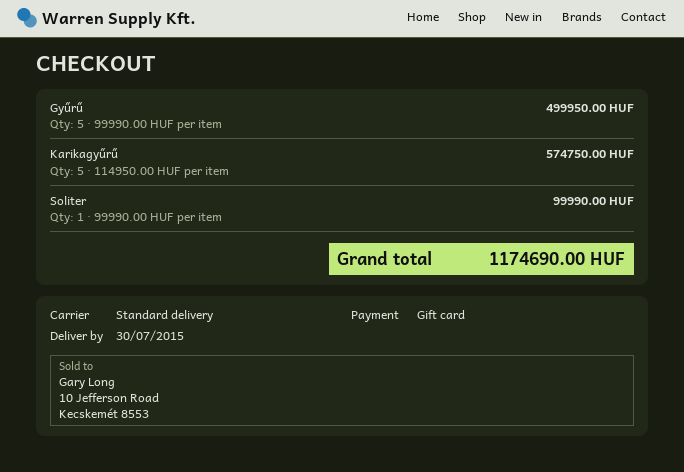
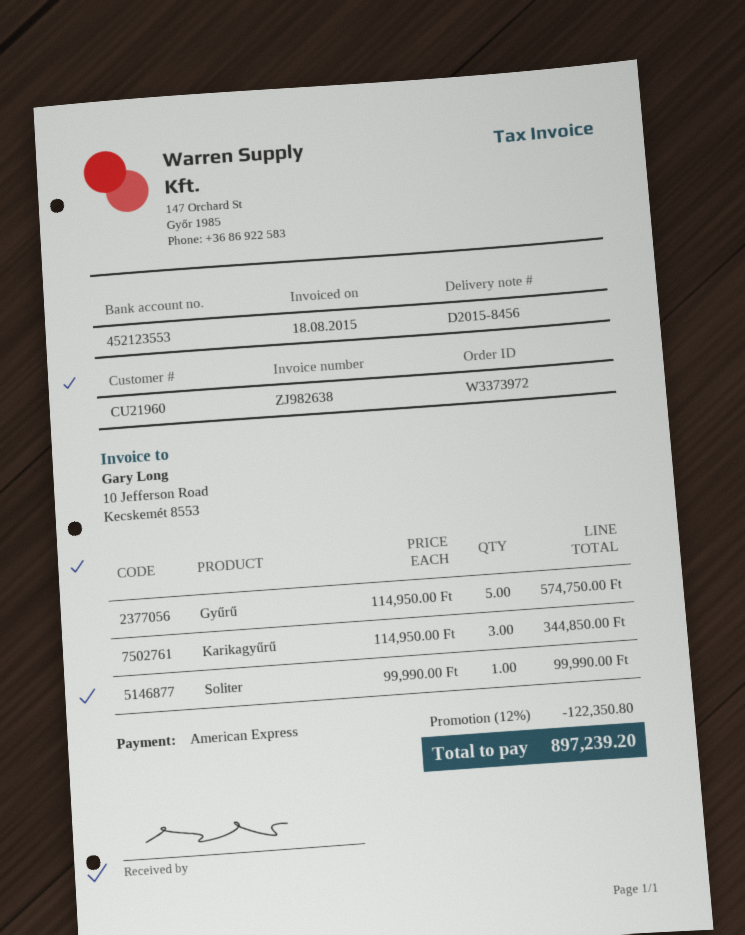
payment method: gift card -> American Express
Gyűrű: 5 x 99990.00 = 499950.00 -> 5 x 114950.00 = 574750.00
Karikagyűrű: 5 x 114950.00 = 574750.00 -> 3 x 114950.00 = 344850.00
discount: none -> 12% = 122350.80
total: 1174690.00 -> 897239.20

